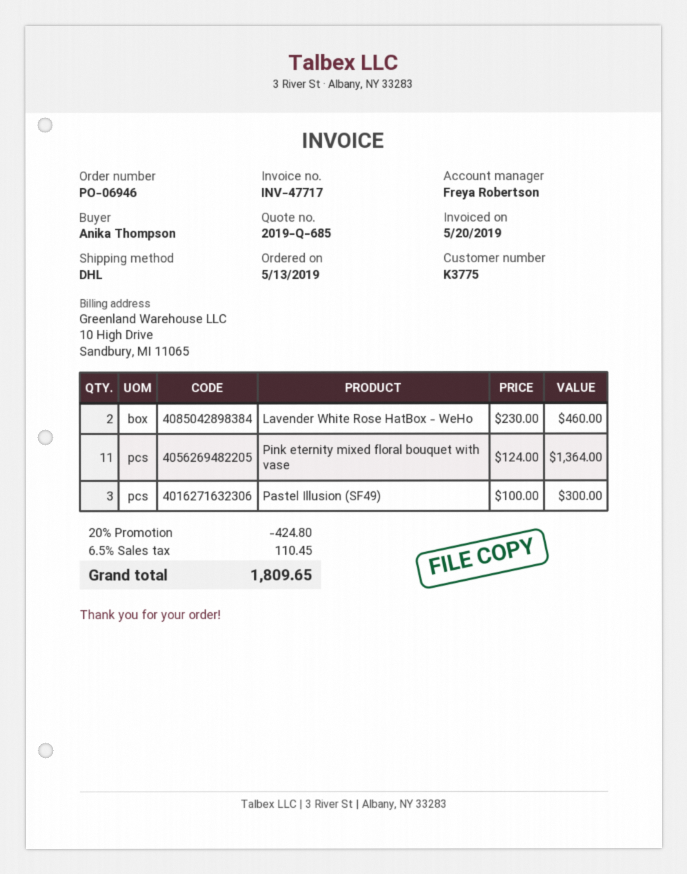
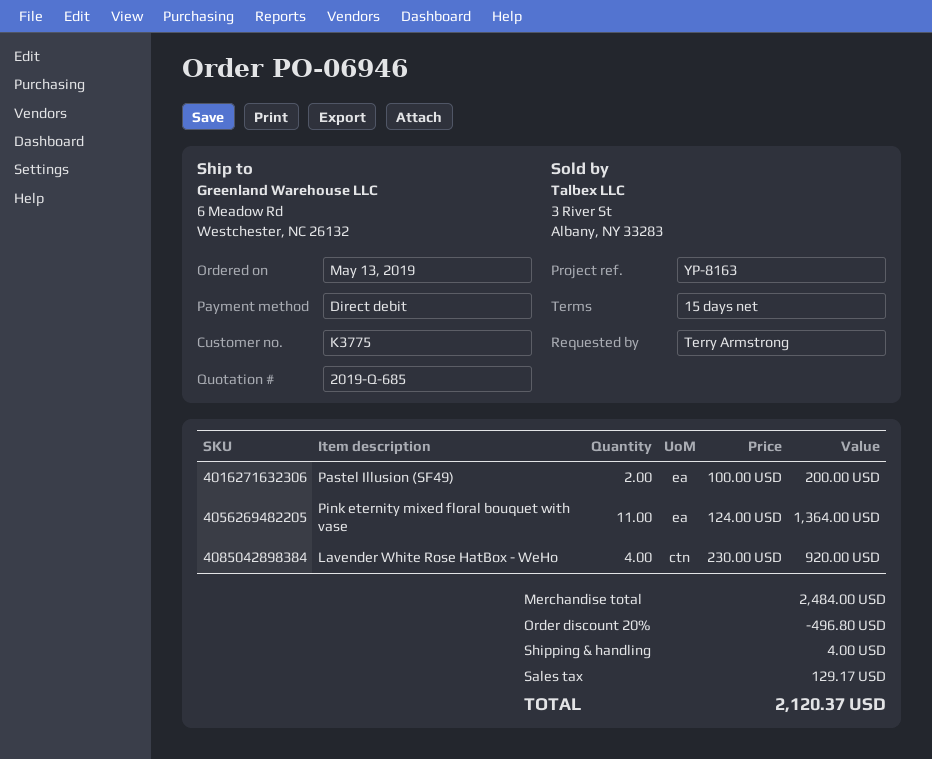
ordered by: Anika Thompson -> Terry Armstrong
Lavender White Rose HatBox - WeHo: 2 x 230.00 = 460.00 -> 4 x 230.00 = 920.00
Pastel Illusion (SF49): 3 x 100.00 = 300.00 -> 2 x 100.00 = 200.00
discount: 20% = 424.80 -> 20% = 496.80
shipping: none -> 4.00
tax: 110.45 -> 129.17
total: 1809.65 -> 2120.37

